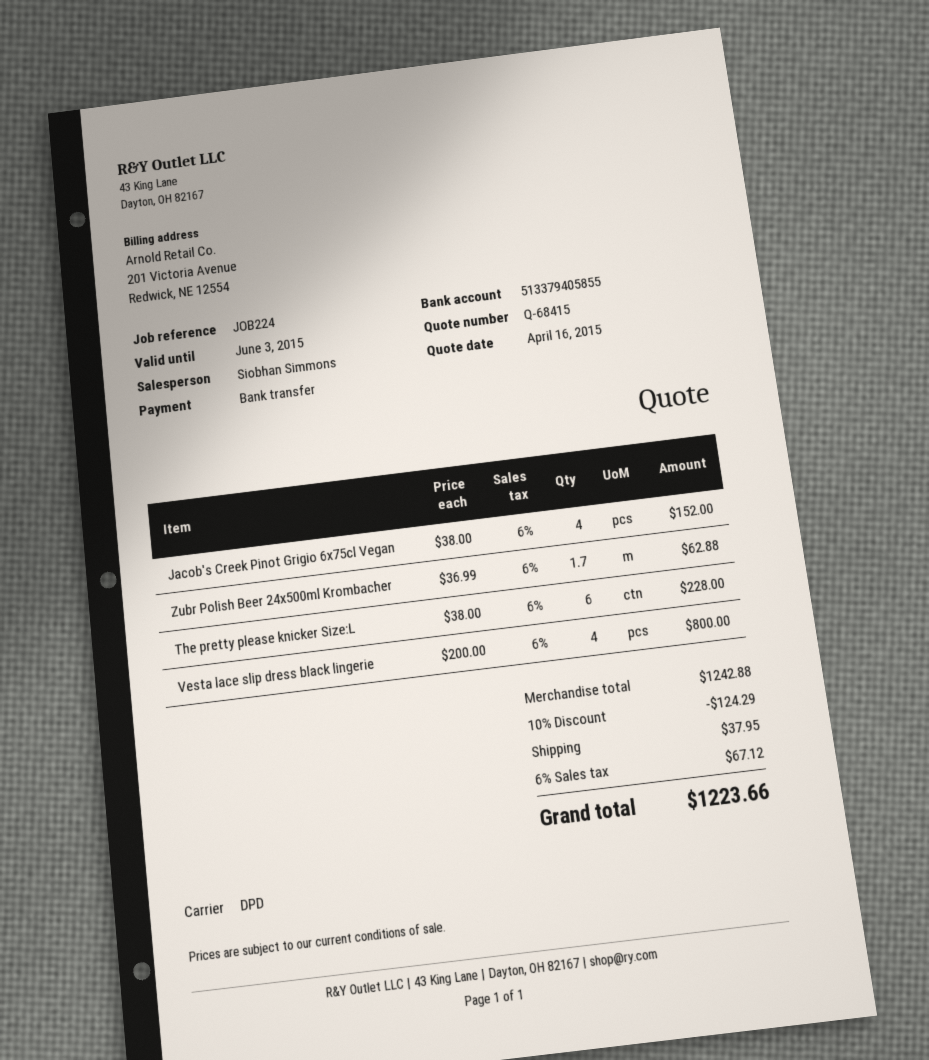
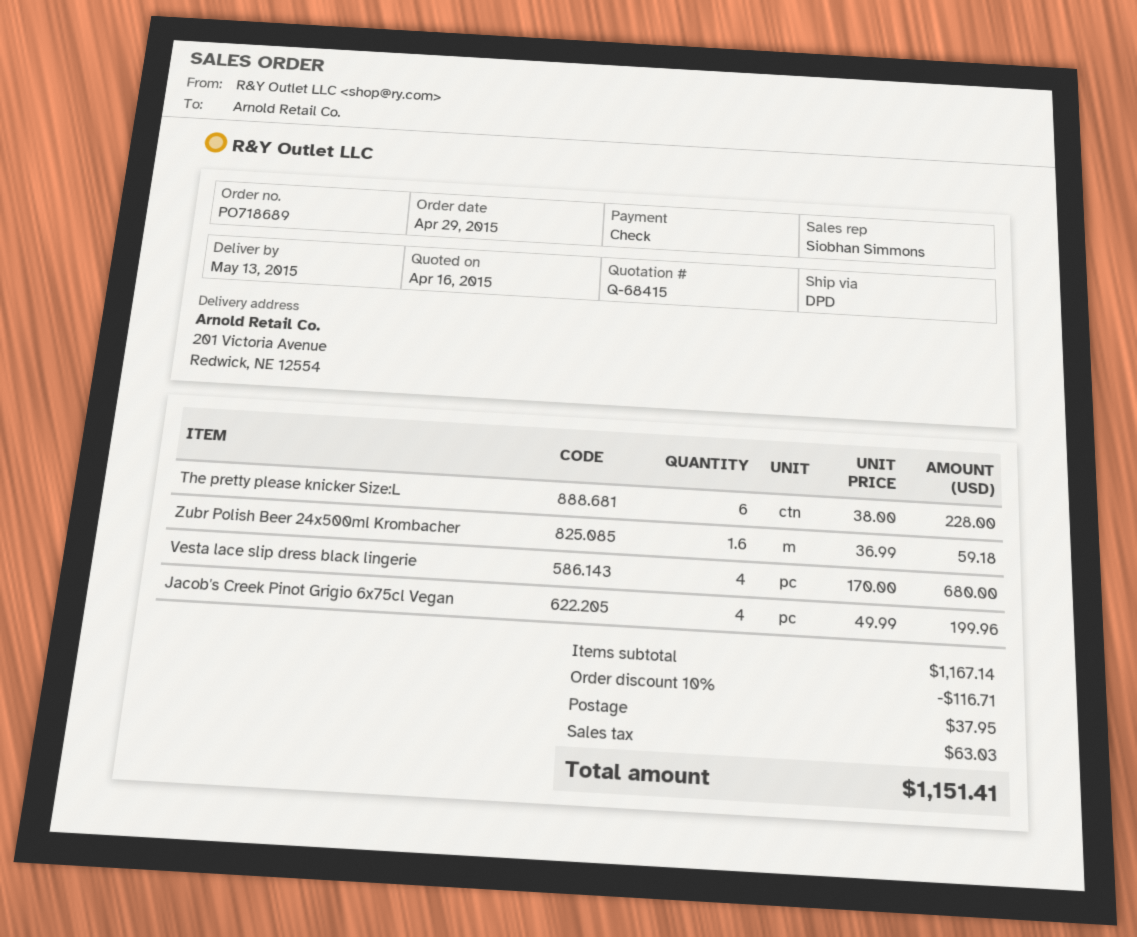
payment method: bank transfer -> cheque
Jacob's Creek Pinot Grigio 6x75cl Vegan: 4 x 38.00 = 152.00 -> 4 x 49.99 = 199.96
Zubr Polish Beer 24x500ml Krombacher: 1.7 x 36.99 = 62.88 -> 1.6 x 36.99 = 59.18
Vesta lace slip dress black lingerie: 4 x 200.00 = 800.00 -> 4 x 170.00 = 680.00
subtotal: 1242.88 -> 1167.14
discount: 10% = 124.29 -> 10% = 116.71
tax: 67.12 -> 63.03
total: 1223.66 -> 1151.41

